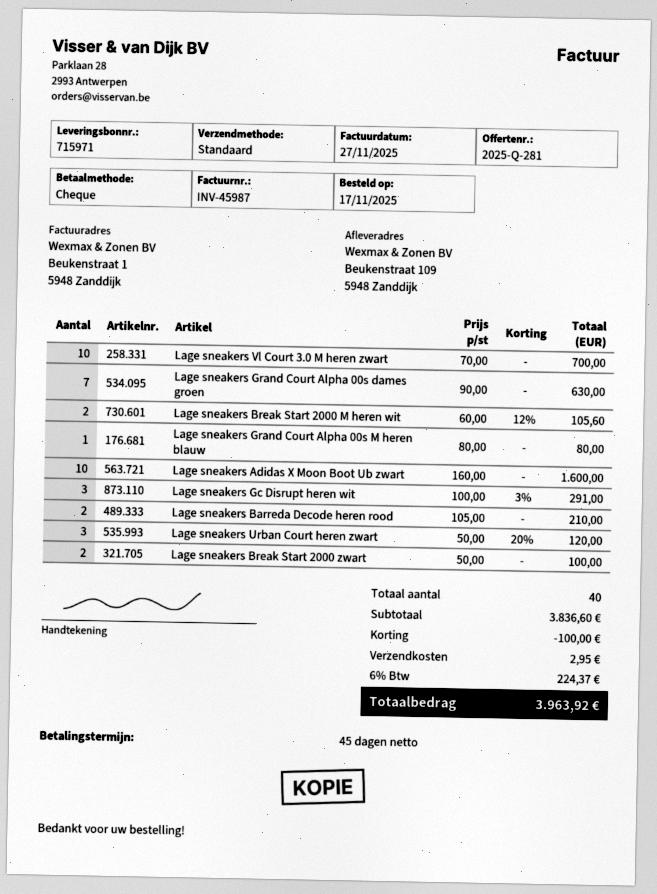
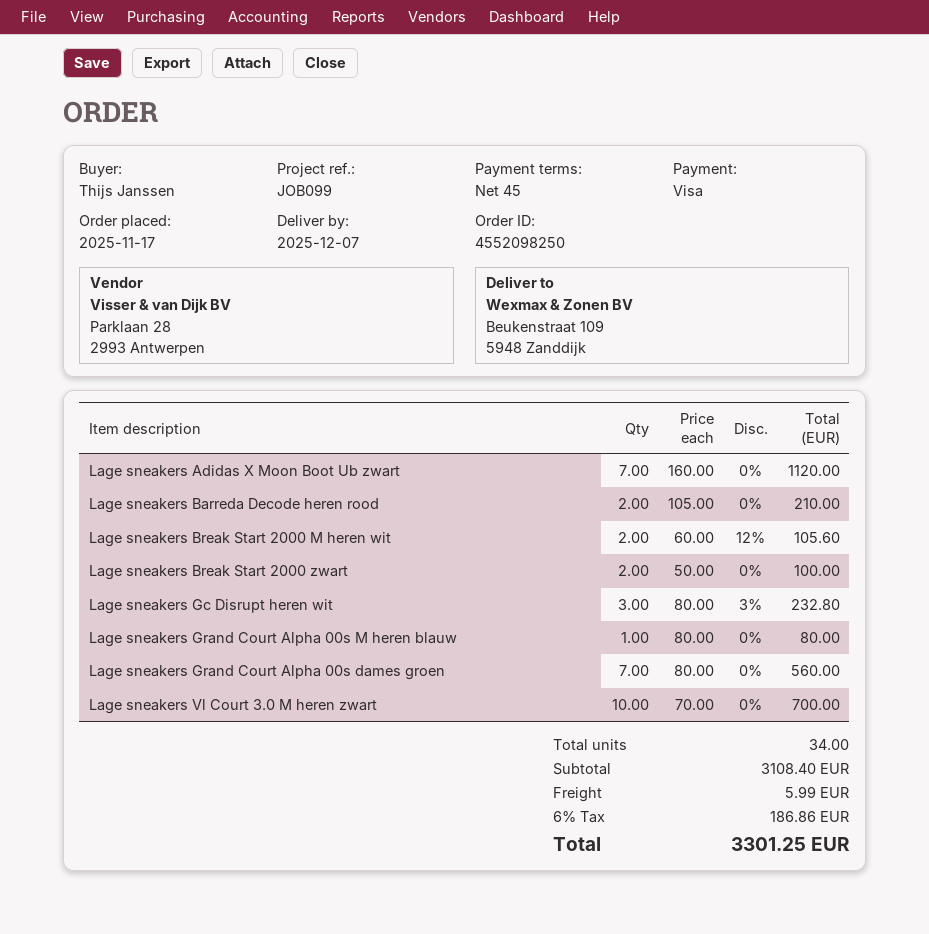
payment method: cheque -> Visa
Lage sneakers Grand Court Alpha 00s dames groen: 7 x 90.00 = 630.00 -> 7 x 80.00 = 560.00
Lage sneakers Adidas X Moon Boot Ub zwart: 10 x 160.00 = 1600.00 -> 7 x 160.00 = 1120.00
Lage sneakers Gc Disrupt heren wit: 3 x 100.00 - 3% = 291.00 -> 3 x 80.00 - 3% = 232.80
Lage sneakers Urban Court heren zwart: 3 x 50.00 - 20% = 120.00 -> none
total quantity: 40 -> 34
subtotal: 3836.60 -> 3108.40
discount: 100.00 -> none
shipping: 2.95 -> 5.99
tax: 6% = 224.37 -> 6% = 186.86
total: 3963.92 -> 3301.25

